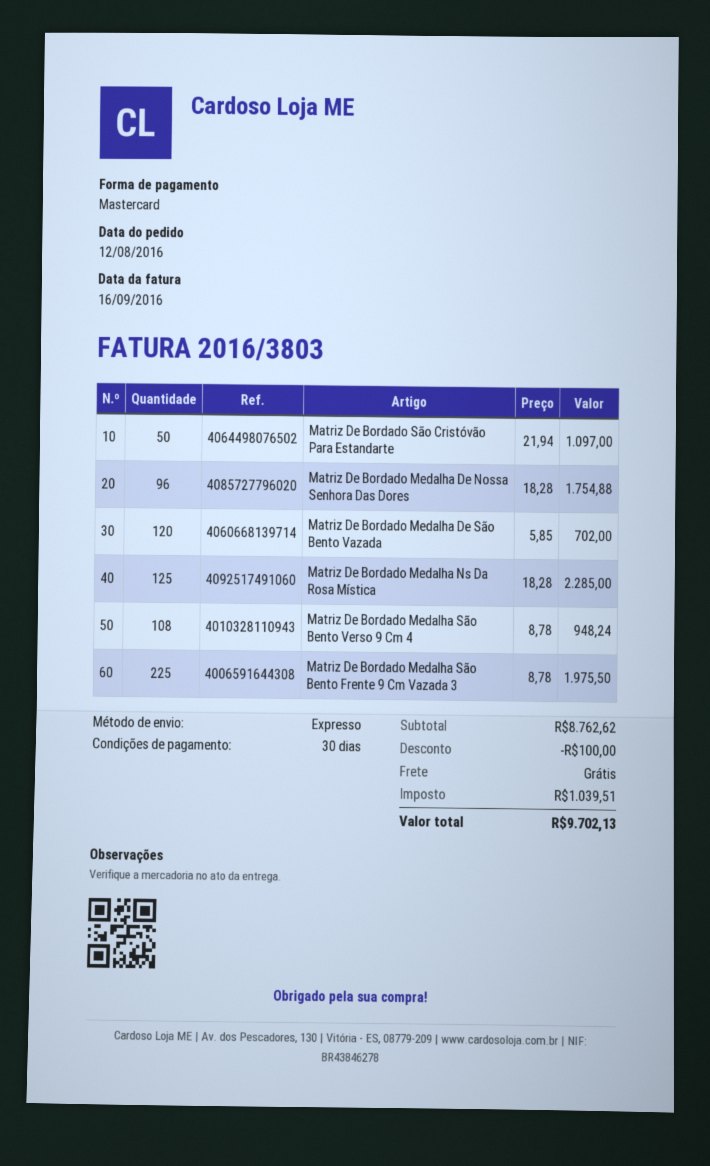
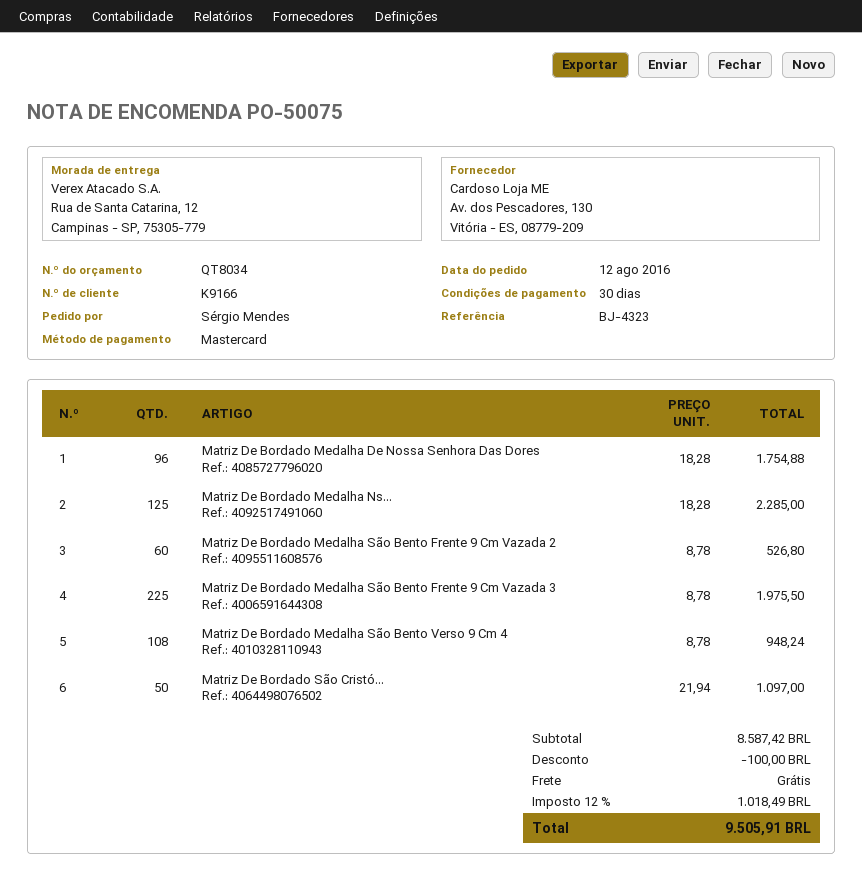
Matriz De Bordado Medalha De São Bento Vazada: 120 x 5.85 = 702.00 -> none
Matriz De Bordado Medalha São Bento Frente 9 Cm Vazada 2: none -> 60 x 8.78 = 526.80
subtotal: 8762.62 -> 8587.42
tax: 1039.51 -> 1018.49
total: 9702.13 -> 9505.91

